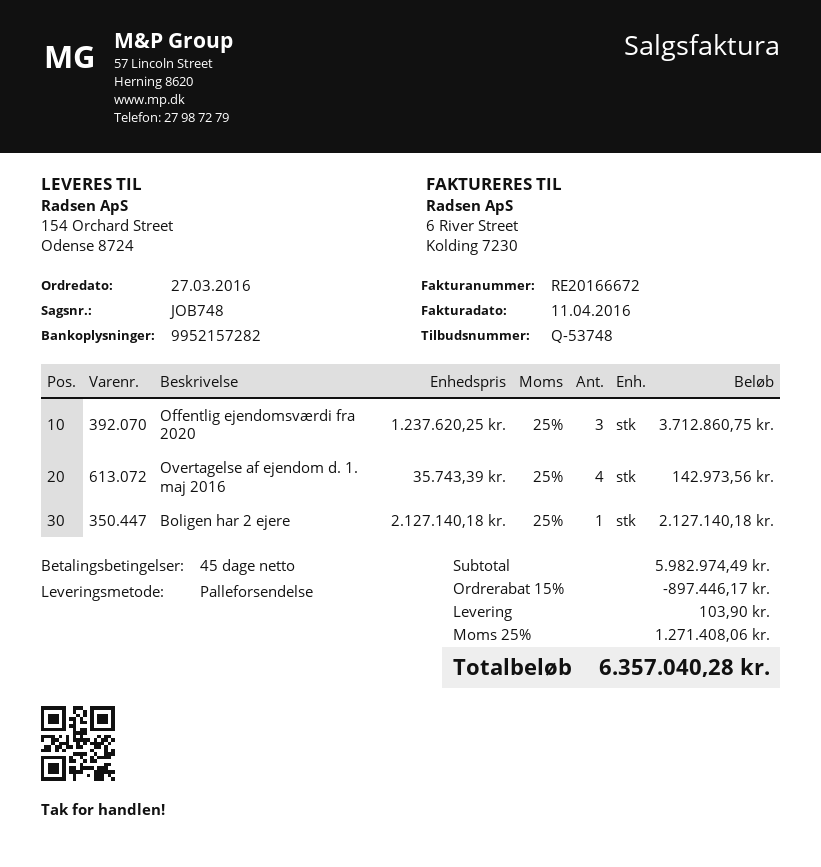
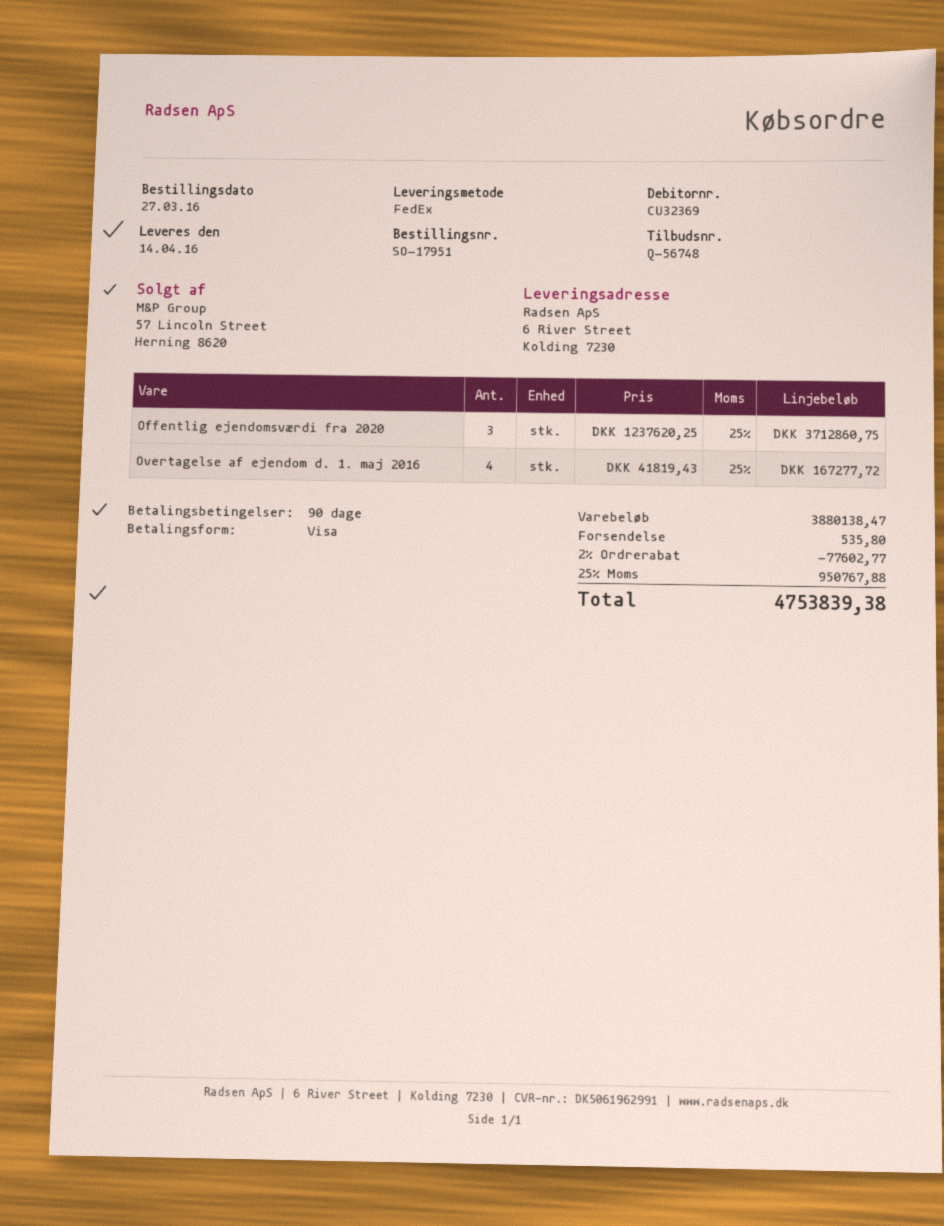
quote number: Q-53748 -> Q-56748
payment terms: 45 days -> 90 days
shipping method: pallet freight -> FedEx
ship to: 154 Orchard Street, Odense 8724 -> 6 River Street, Kolding 7230
Overtagelse af ejendom d. 1. maj 2016: 4 x 35743.39 = 142973.56 -> 4 x 41819.43 = 167277.72
Boligen har 2 ejere: 1 x 2127140.18 = 2127140.18 -> none
subtotal: 5982974.49 -> 3880138.47
discount: 15% = 897446.17 -> 2% = 77602.77
shipping: 103.90 -> 535.80
tax: 25% = 1271408.06 -> 25% = 950767.88
total: 6357040.28 -> 4753839.38

